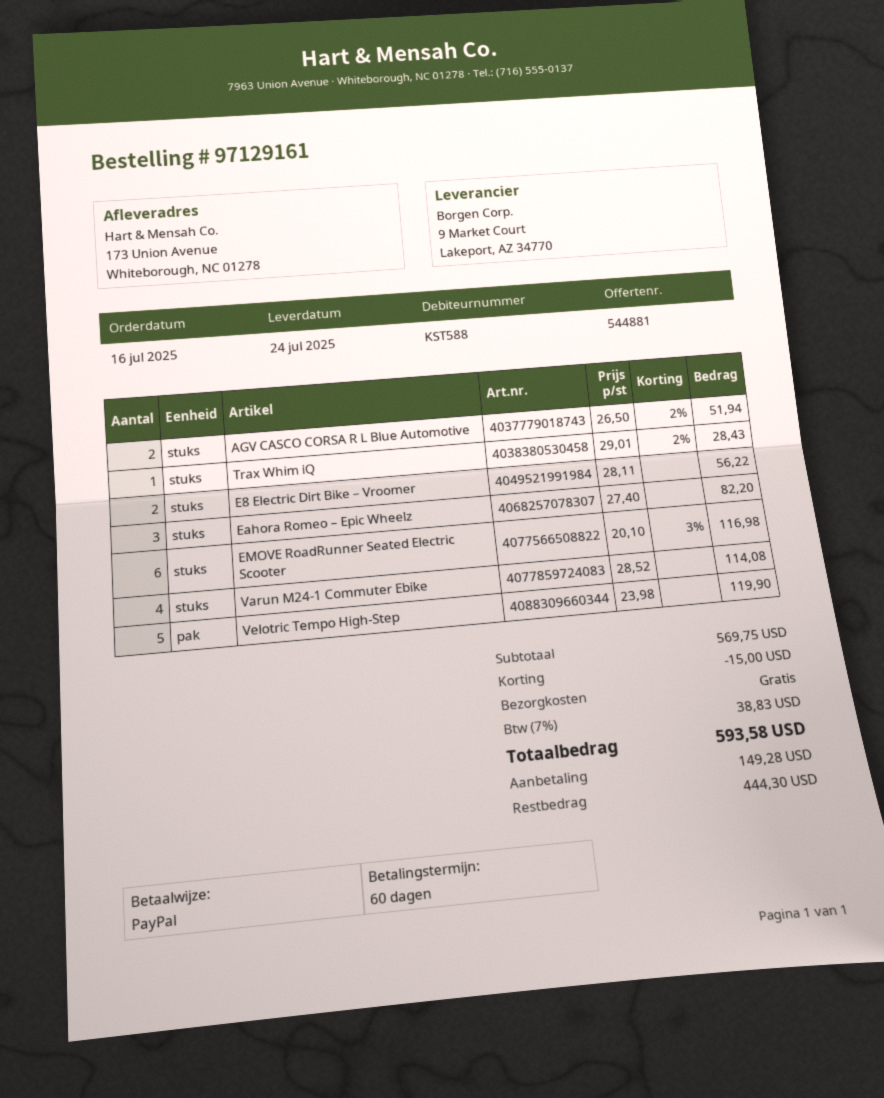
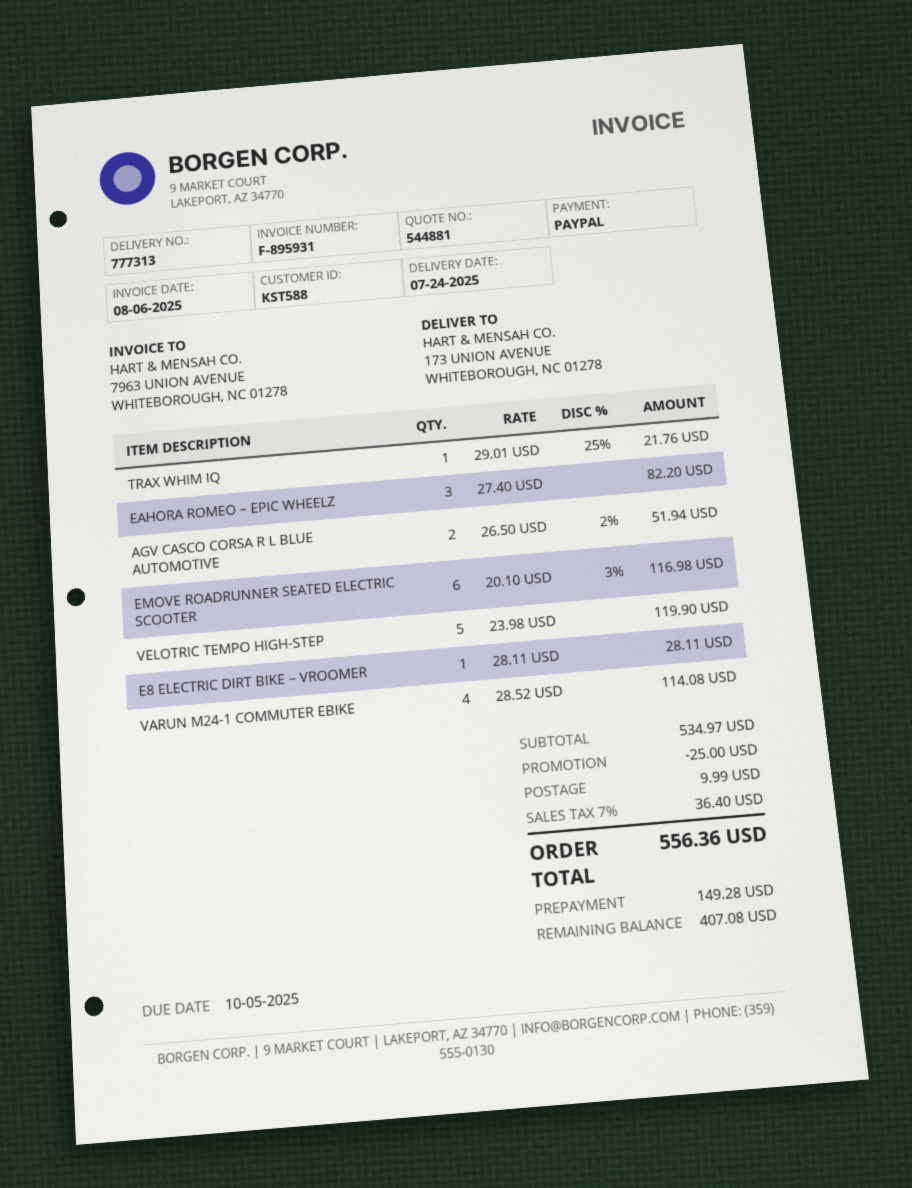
Trax Whim iQ: 1 x 29.01 - 2% = 28.43 -> 1 x 29.01 - 25% = 21.76
E8 Electric Dirt Bike – Vroomer: 2 x 28.11 = 56.22 -> 1 x 28.11 = 28.11
subtotal: 569.75 -> 534.97
discount: 15.00 -> 25.00
shipping: 0.00 -> 9.99
tax: 7% = 38.83 -> 7% = 36.40
total: 593.58 -> 556.36
balance: 444.30 -> 407.08

